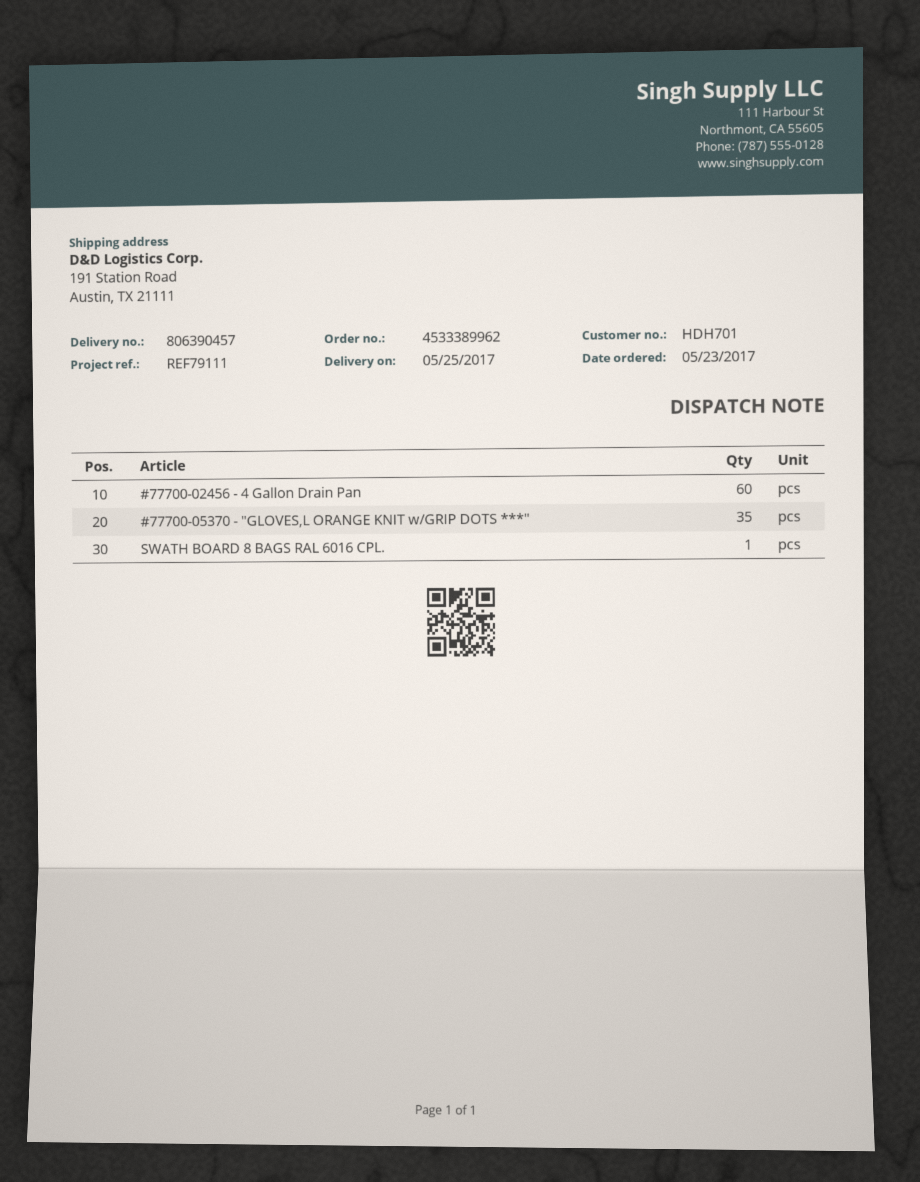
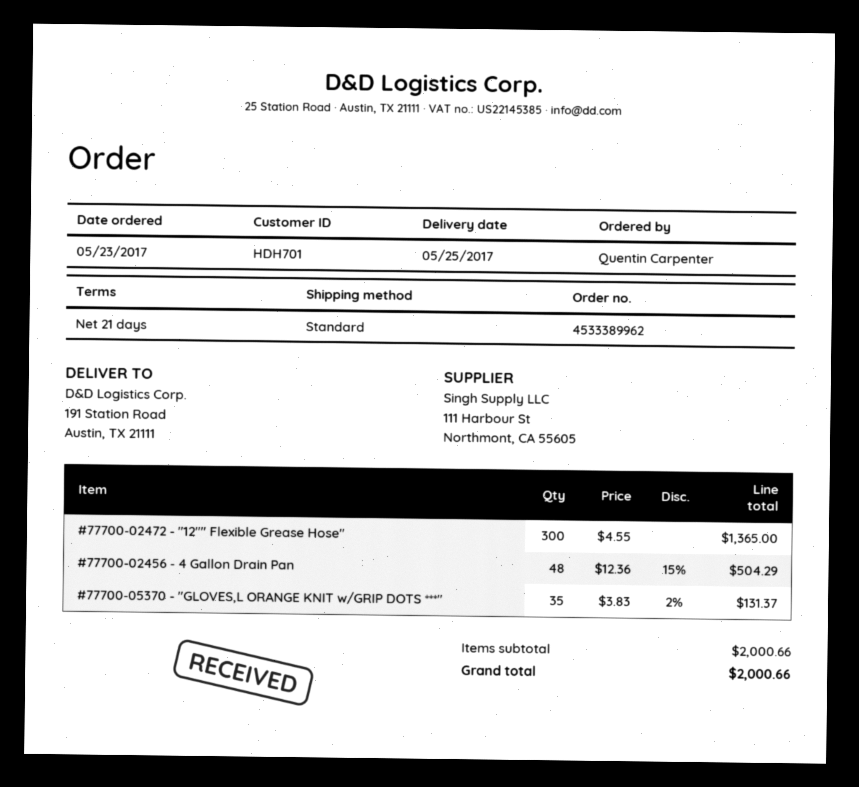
#77700-02456 - 4 Gallon Drain Pan: 60 -> 48
SWATH BOARD 8 BAGS RAL 6016 CPL.: 1 -> none
#77700-02472 - "12"" Flexible Grease Hose": none -> 300

